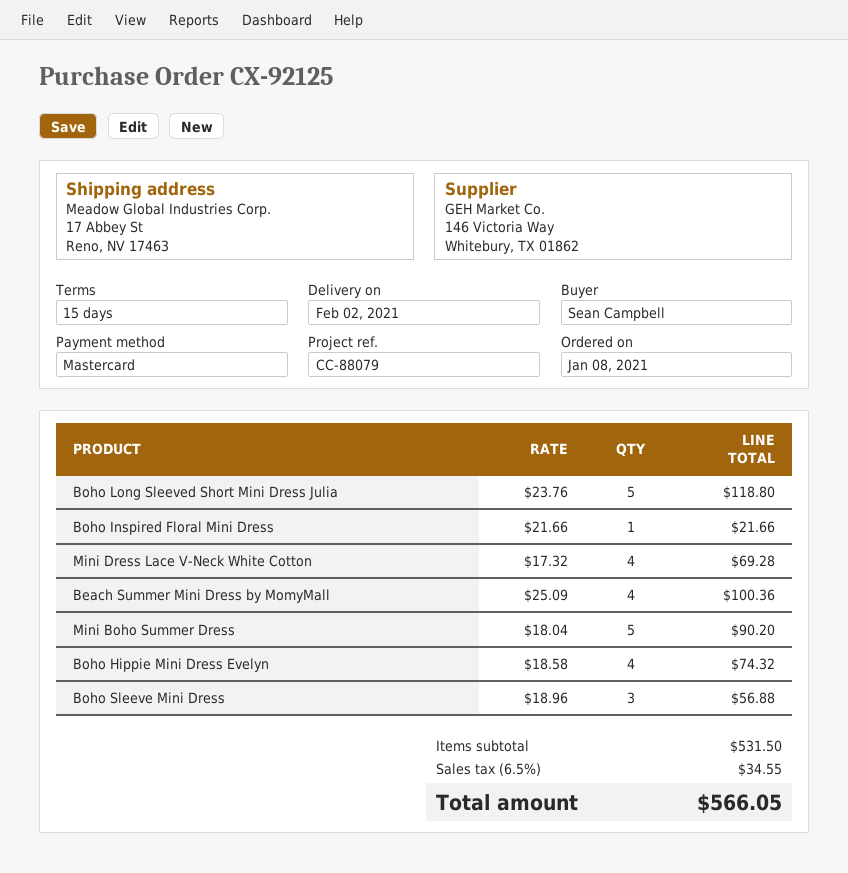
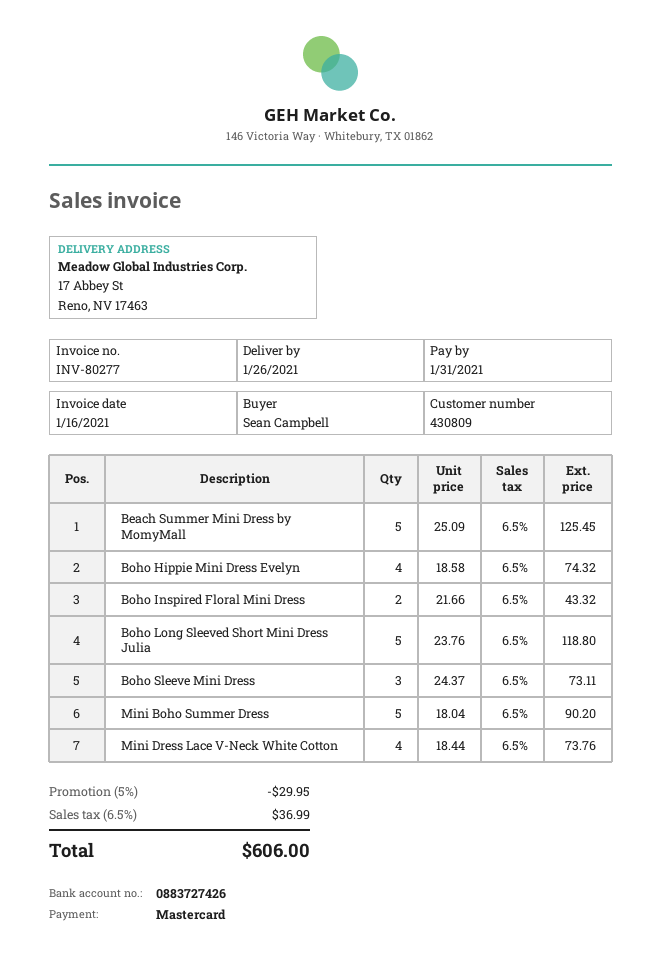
delivery date: 2021-02-02 -> 2021-01-26
Boho Inspired Floral Mini Dress: 1 x 21.66 = 21.66 -> 2 x 21.66 = 43.32
Mini Dress Lace V-Neck White Cotton: 4 x 17.32 = 69.28 -> 4 x 18.44 = 73.76
Beach Summer Mini Dress by MomyMall: 4 x 25.09 = 100.36 -> 5 x 25.09 = 125.45
Boho Sleeve Mini Dress: 3 x 18.96 = 56.88 -> 3 x 24.37 = 73.11
discount: none -> 5% = 29.95
tax: 6.5% = 34.55 -> 6.5% = 36.99
total: 566.05 -> 606.00

